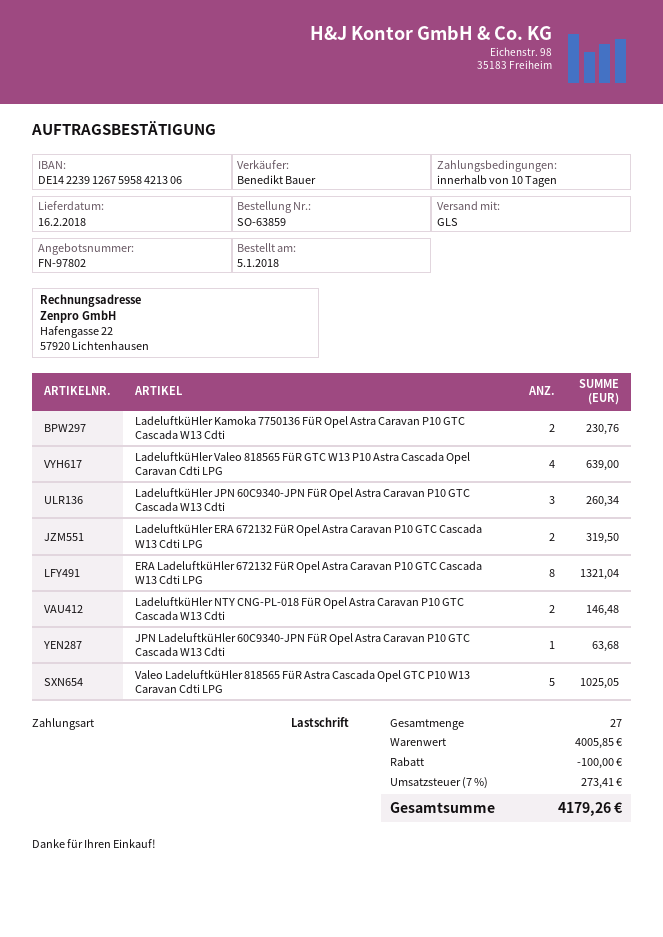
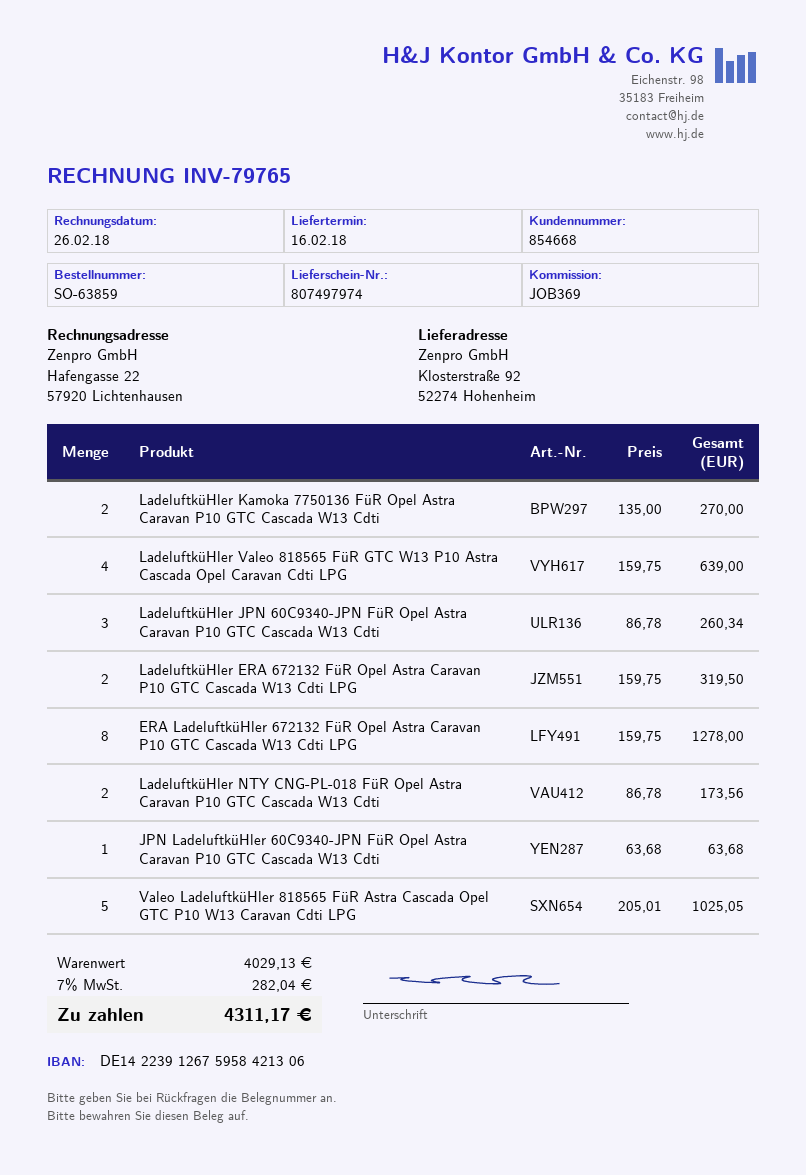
LadeluftküHler Kamoka 7750136 FüR Opel Astra Caravan P10 GTC Cascada W13 Cdti: 2 for 230.76 -> 2 for 270.00
ERA LadeluftküHler 672132 FüR Opel Astra Caravan P10 GTC Cascada W13 Cdti LPG: 8 for 1321.04 -> 8 for 1278.00
LadeluftküHler NTY CNG-PL-018 FüR Opel Astra Caravan P10 GTC Cascada W13 Cdti: 2 for 146.48 -> 2 for 173.56
subtotal: 4005.85 -> 4029.13
discount: 100.00 -> none
tax: 7% = 273.41 -> 7% = 282.04
total: 4179.26 -> 4311.17

